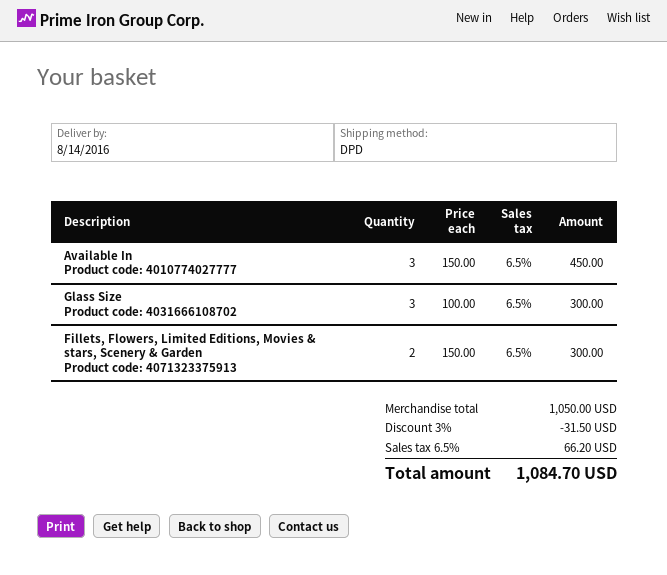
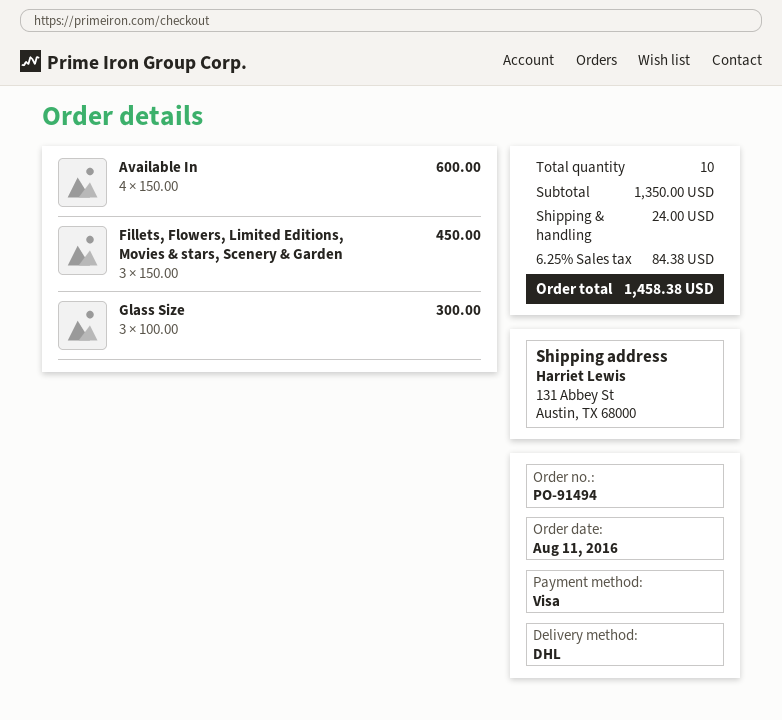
shipping method: DPD -> DHL
Available In: 3 x 150.00 = 450.00 -> 4 x 150.00 = 600.00
Fillets, Flowers, Limited Editions, Movies & stars, Scenery & Garden: 2 x 150.00 = 300.00 -> 3 x 150.00 = 450.00
subtotal: 1050.00 -> 1350.00
discount: 3% = 31.50 -> none
shipping: none -> 24.00
tax: 6.5% = 66.20 -> 6.25% = 84.38
total: 1084.70 -> 1458.38

